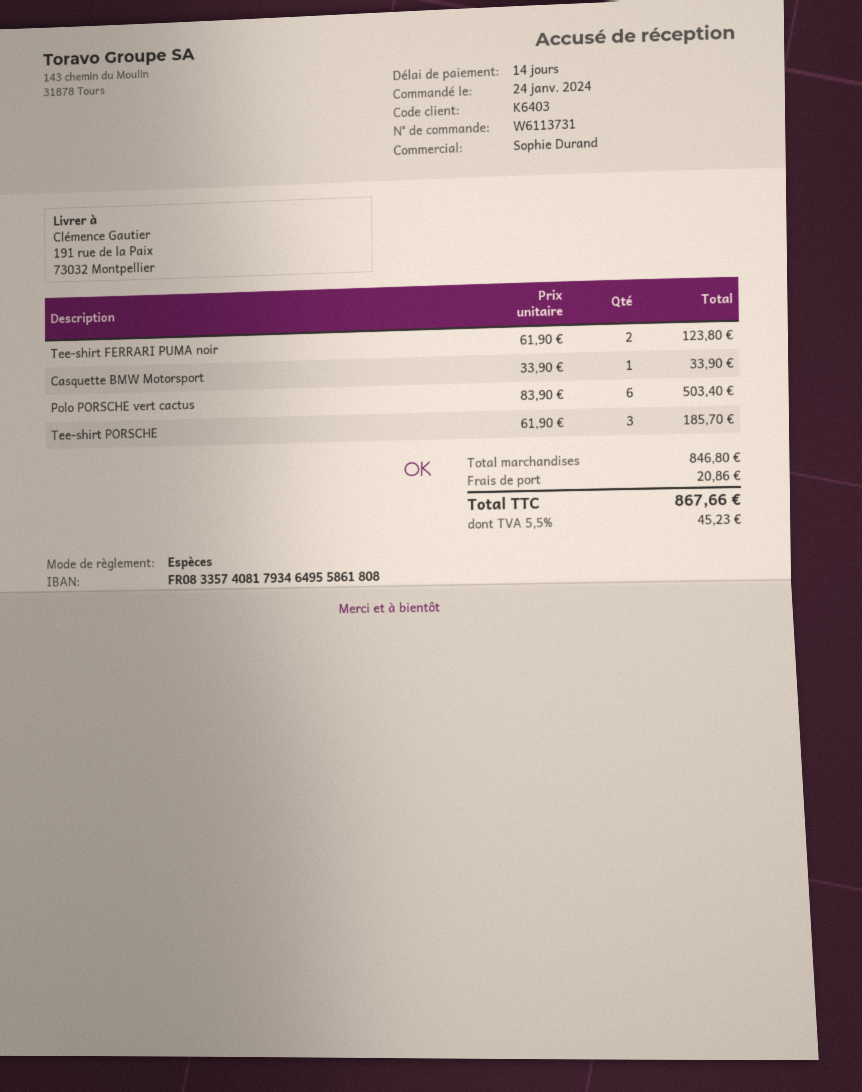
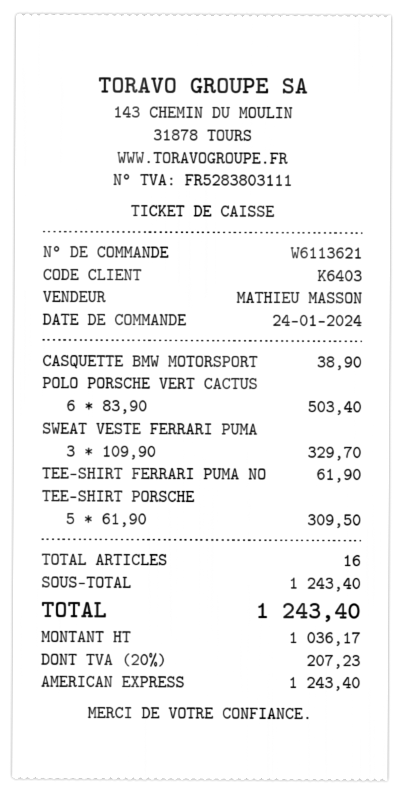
order number: W6113731 -> W6113621
sales rep: Sophie Durand -> MATHIEU MASSON
payment method: cash -> American Express
Tee-shirt FERRARI PUMA noir: 2 x 61.90 = 123.80 -> 1 x 61.90 = 61.90
Casquette BMW Motorsport: 1 x 33.90 = 33.90 -> 1 x 38.90 = 38.90
Tee-shirt PORSCHE: 3 x 61.90 = 185.70 -> 5 x 61.90 = 309.50
SWEAT VESTE FERRARI PUMA: none -> 3 x 109.90 = 329.70
subtotal: 846.80 -> 1243.40
shipping: 20.86 -> none
tax: 5.5% = 45.23 -> 20% = 207.23
total: 867.66 -> 1243.40

